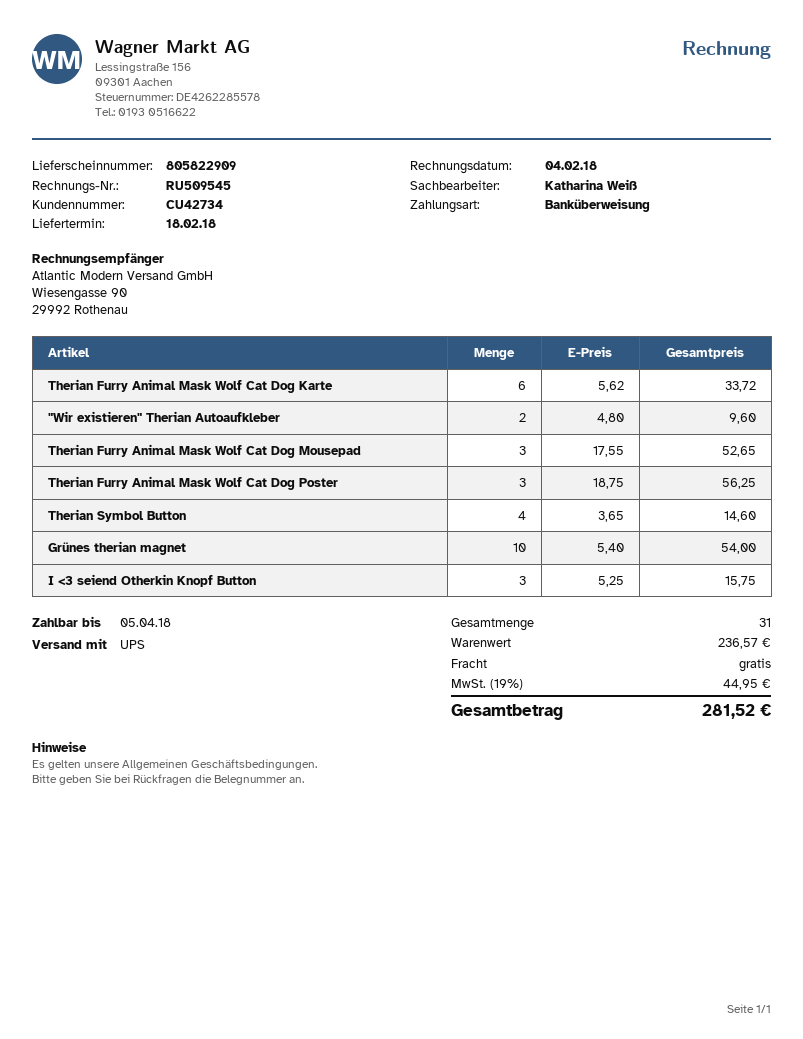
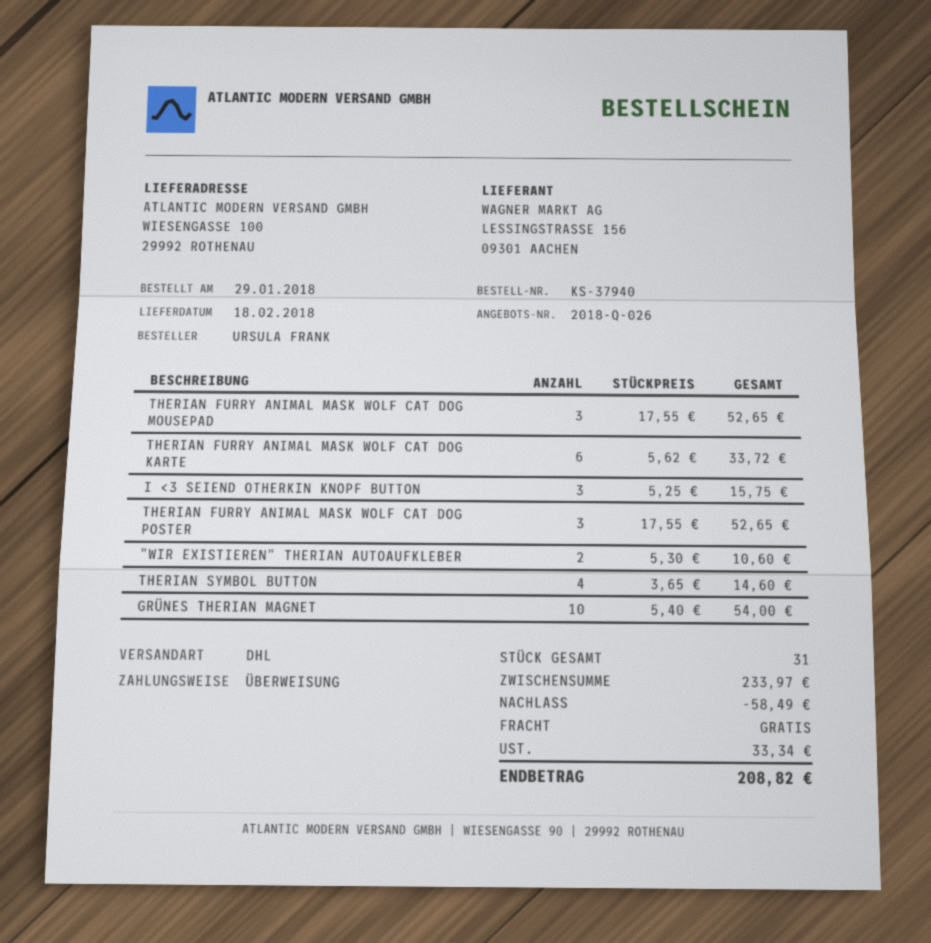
shipping method: UPS -> DHL
"Wir existieren" Therian Autoaufkleber: 2 x 4.80 = 9.60 -> 2 x 5.30 = 10.60
Therian Furry Animal Mask Wolf Cat Dog Poster: 3 x 18.75 = 56.25 -> 3 x 17.55 = 52.65
subtotal: 236.57 -> 233.97
discount: none -> 58.49
tax: 44.95 -> 33.34
total: 281.52 -> 208.82

